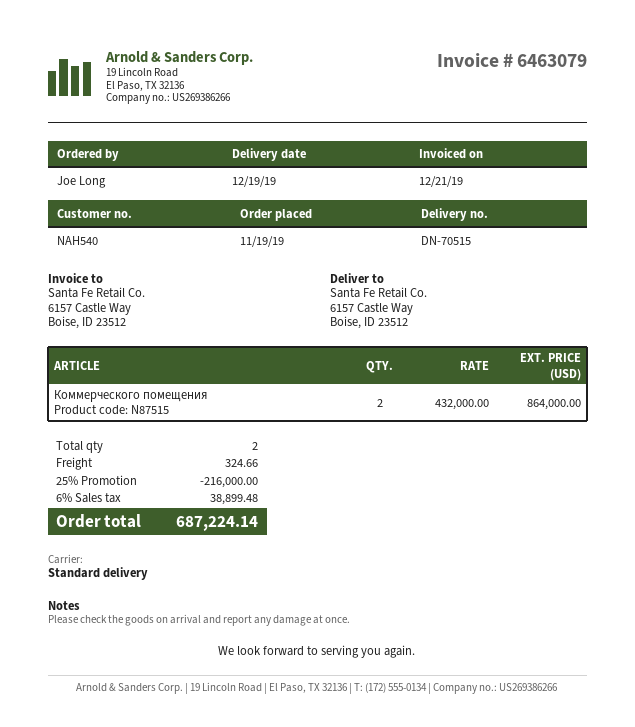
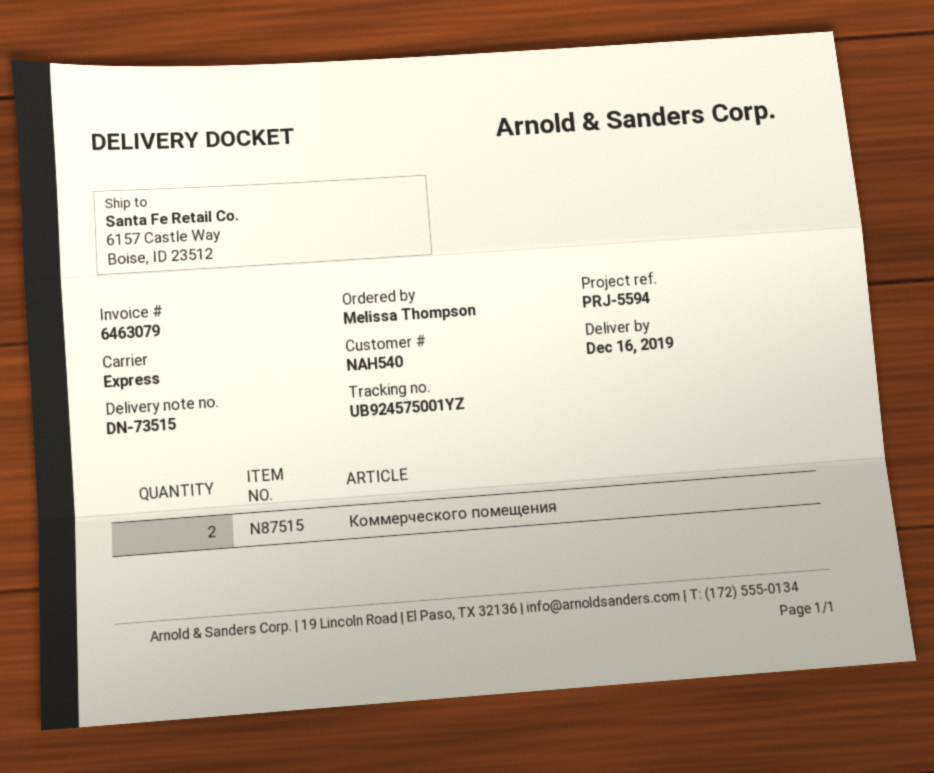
delivery note number: DN-70515 -> DN-73515
delivery date: 2019-12-19 -> 2019-12-16
ordered by: Joe Long -> Melissa Thompson
shipping method: standard -> express

